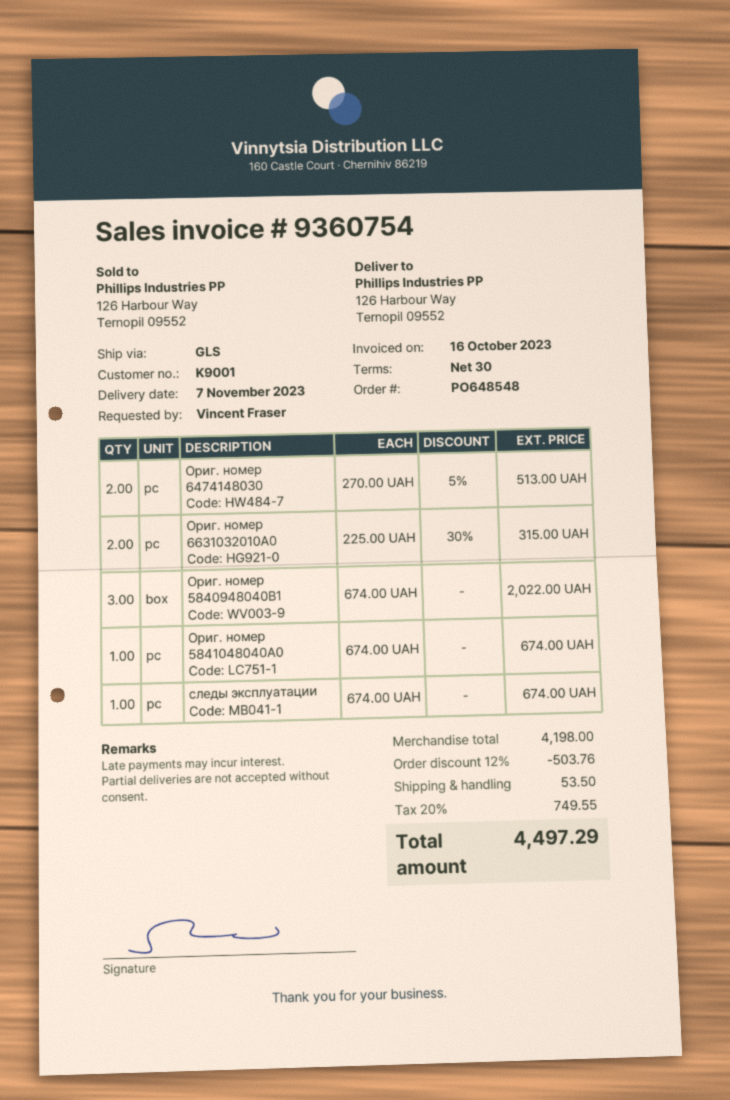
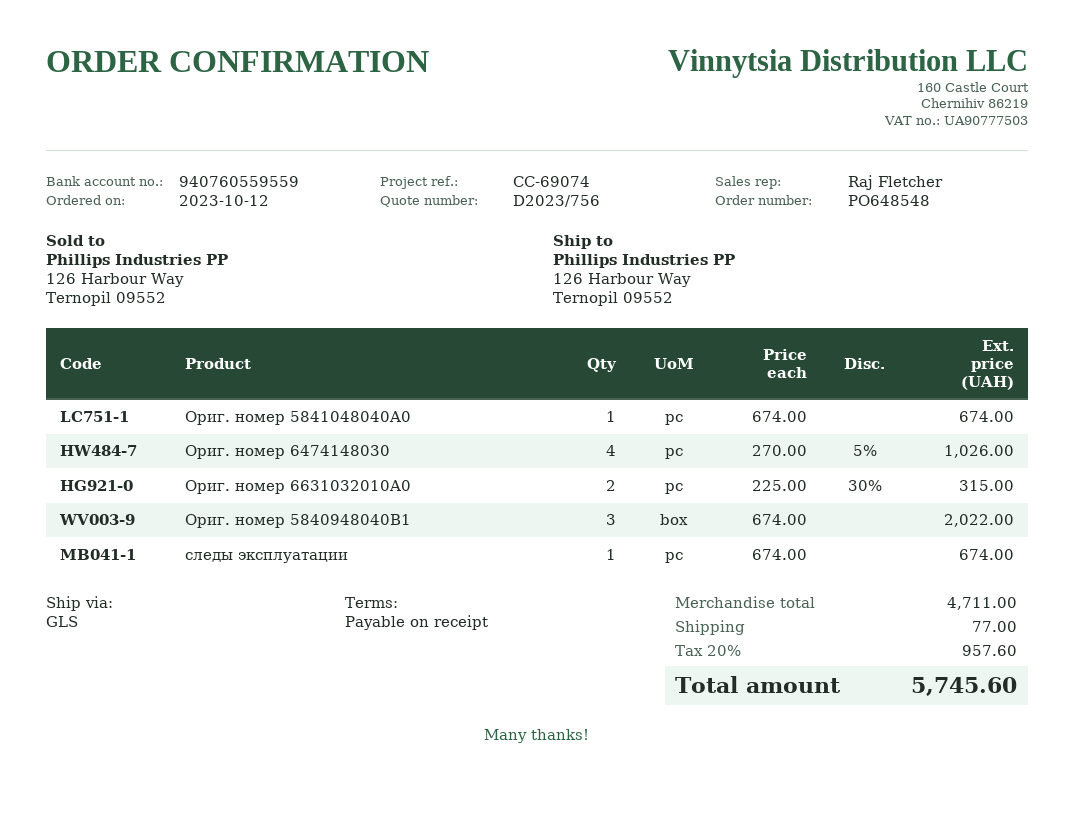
payment terms: 30 days -> on receipt
Ориг. номер 6474148030: 2 x 270.00 - 5% = 513.00 -> 4 x 270.00 - 5% = 1026.00
subtotal: 4198.00 -> 4711.00
discount: 12% = 503.76 -> none
shipping: 53.50 -> 77.00
tax: 20% = 749.55 -> 20% = 957.60
total: 4497.29 -> 5745.60

